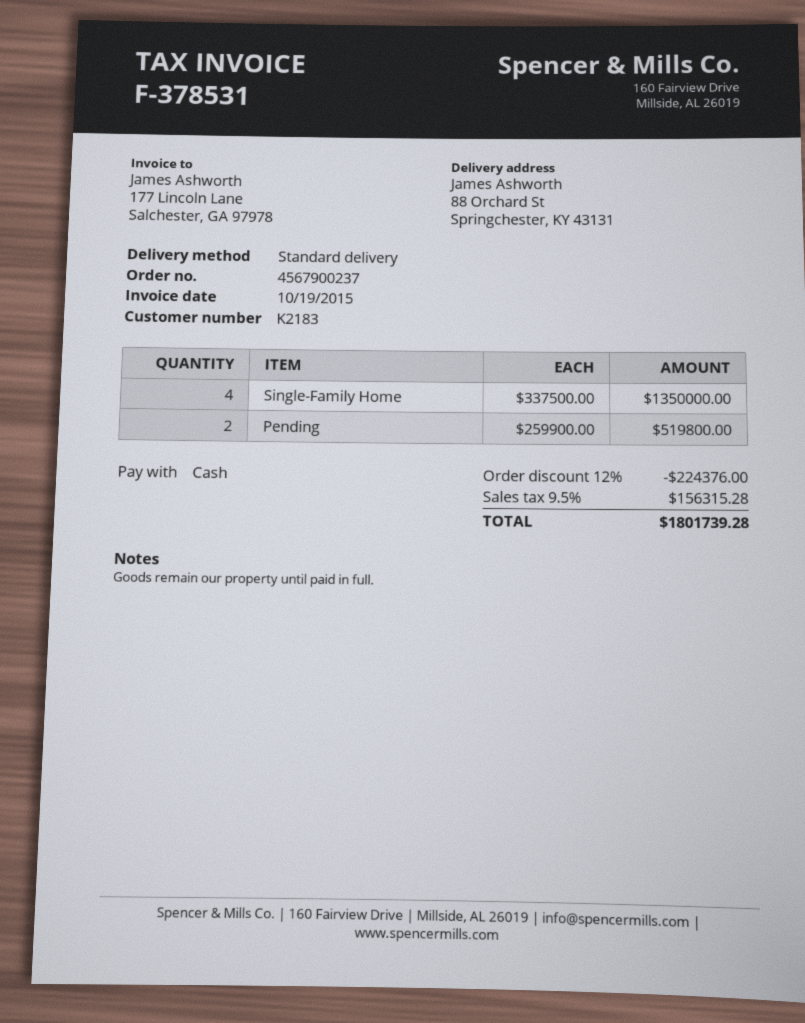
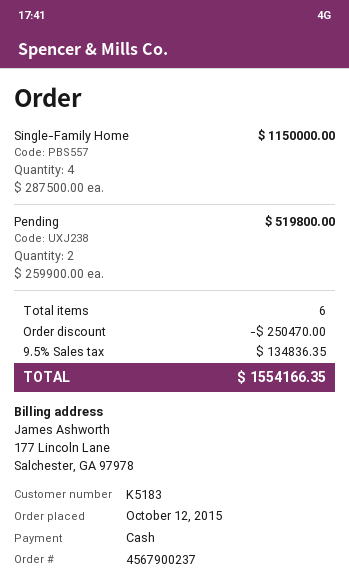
customer number: K2183 -> K5183
Single-Family Home: 4 x 337500.00 = 1350000.00 -> 4 x 287500.00 = 1150000.00
discount: 224376.00 -> 250470.00
tax: 9.5% = 156315.28 -> 9.5% = 134836.35
total: 1801739.28 -> 1554166.35

